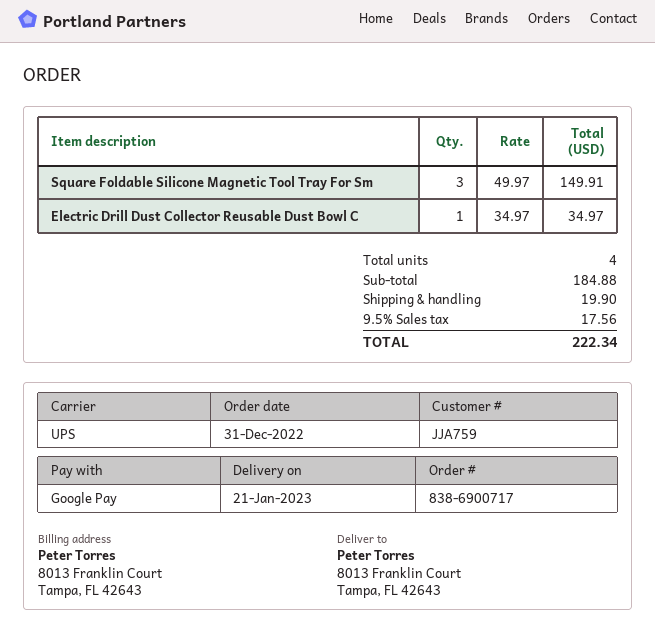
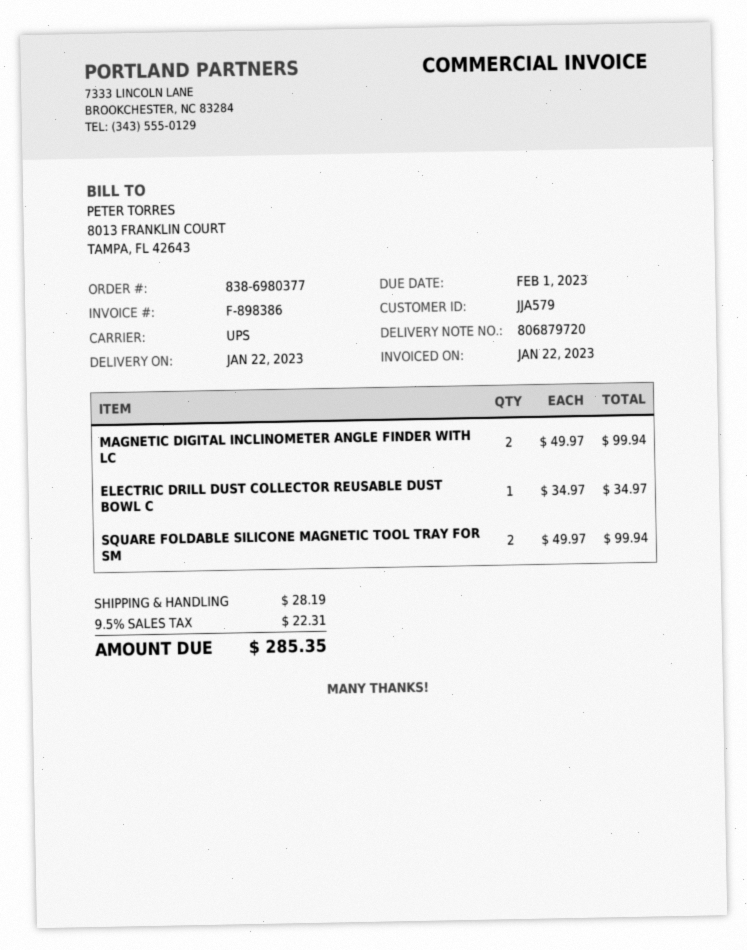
order number: 838-6900717 -> 838-6980377
delivery date: 2023-01-21 -> 2023-01-22
customer number: JJA759 -> JJA579
Square Foldable Silicone Magnetic Tool Tray For Sm: 3 x 49.97 = 149.91 -> 2 x 49.97 = 99.94
MAGNETIC DIGITAL INCLINOMETER ANGLE FINDER WITH LC: none -> 2 x 49.97 = 99.94
shipping: 19.90 -> 28.19
tax: 9.5% = 17.56 -> 9.5% = 22.31
total: 222.34 -> 285.35

